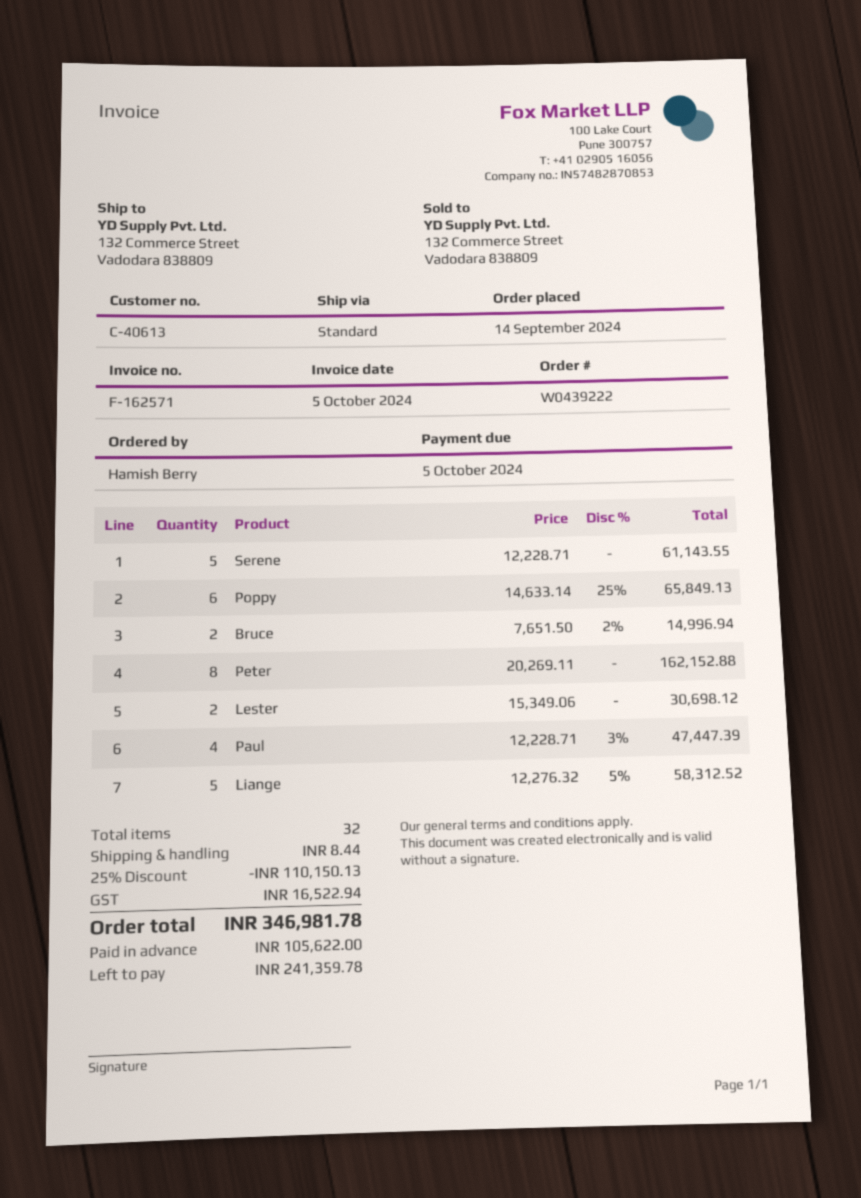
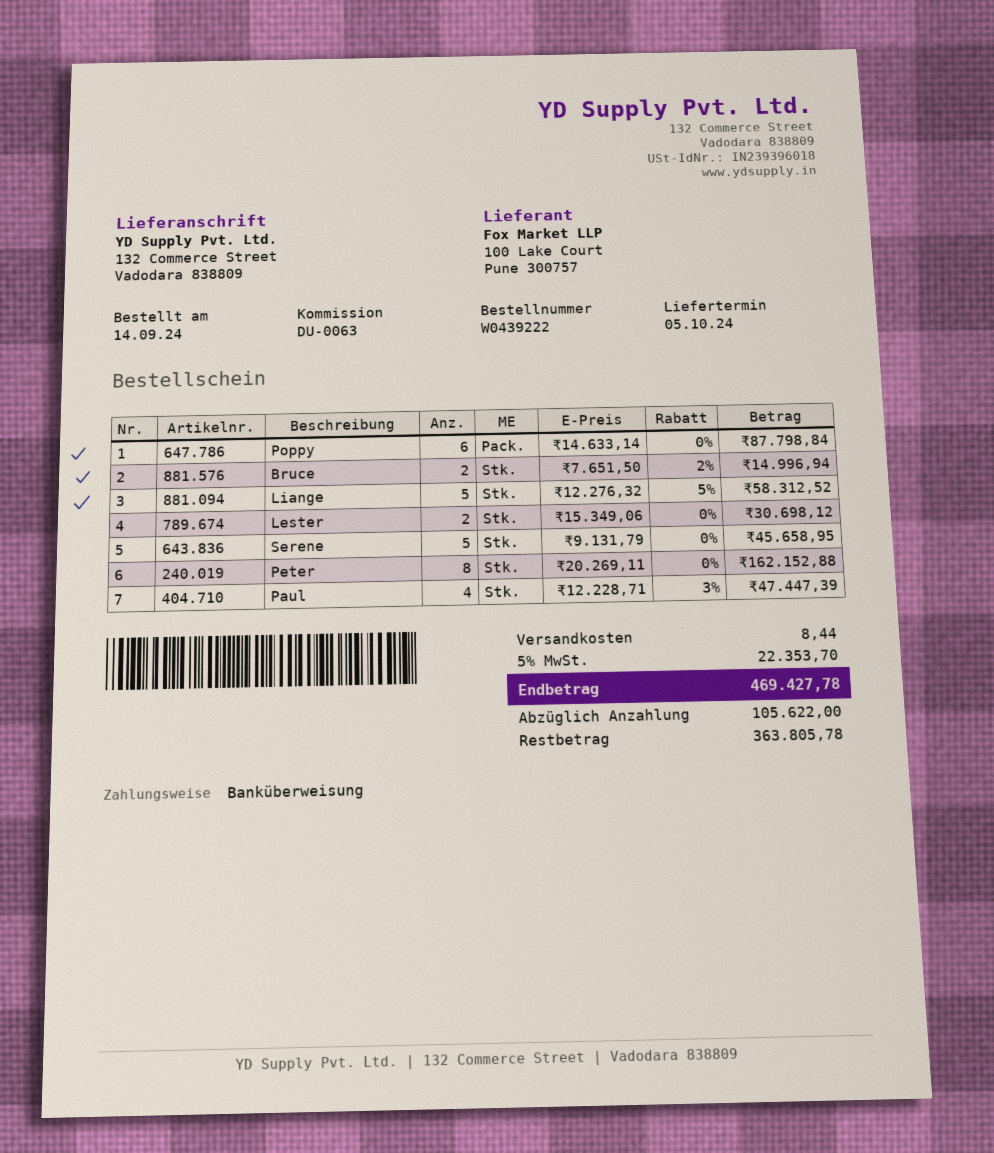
Serene: 5 x 12228.71 = 61143.55 -> 5 x 9131.79 = 45658.95
Poppy: 6 x 14633.14 - 25% = 65849.13 -> 6 x 14633.14 = 87798.84
discount: 25% = 110150.13 -> none
tax: 16522.94 -> 22353.70
total: 346981.78 -> 469427.78
balance: 241359.78 -> 363805.78

